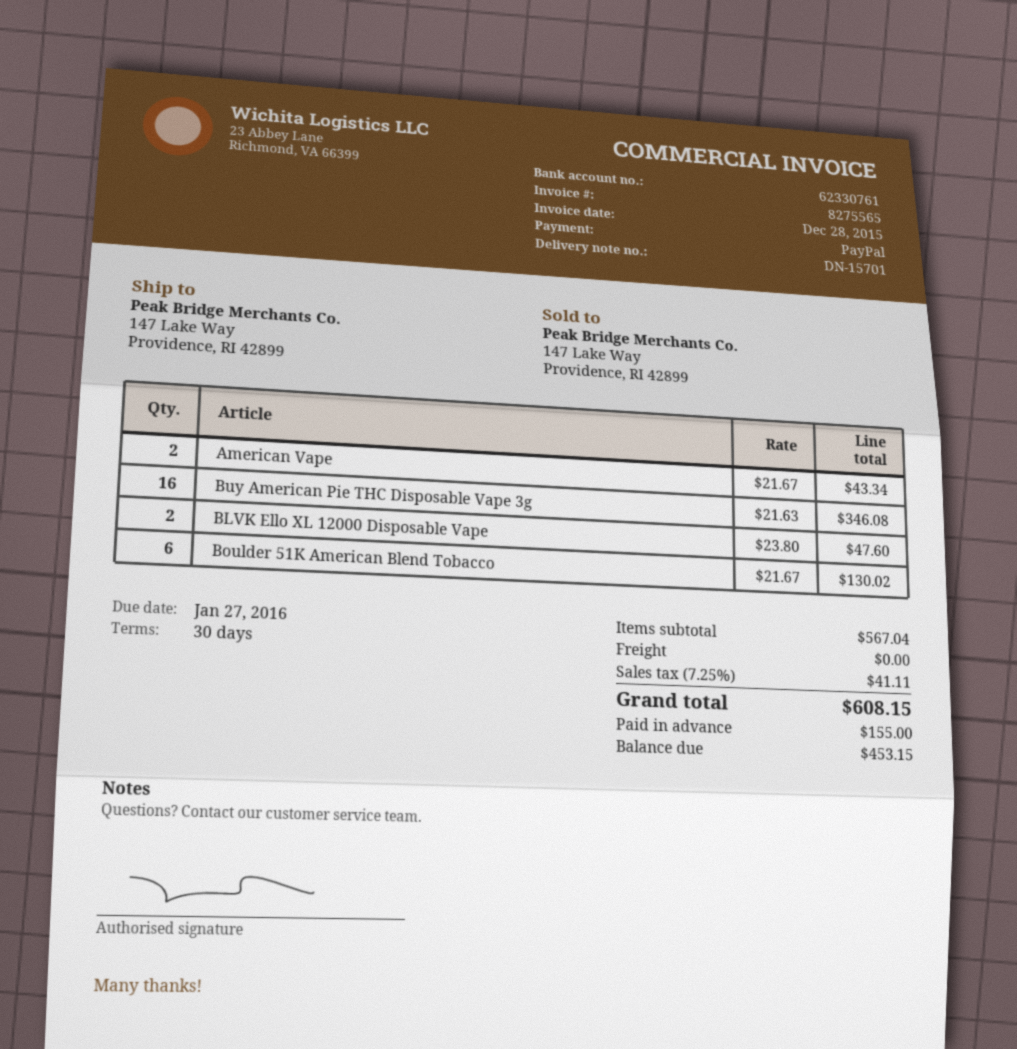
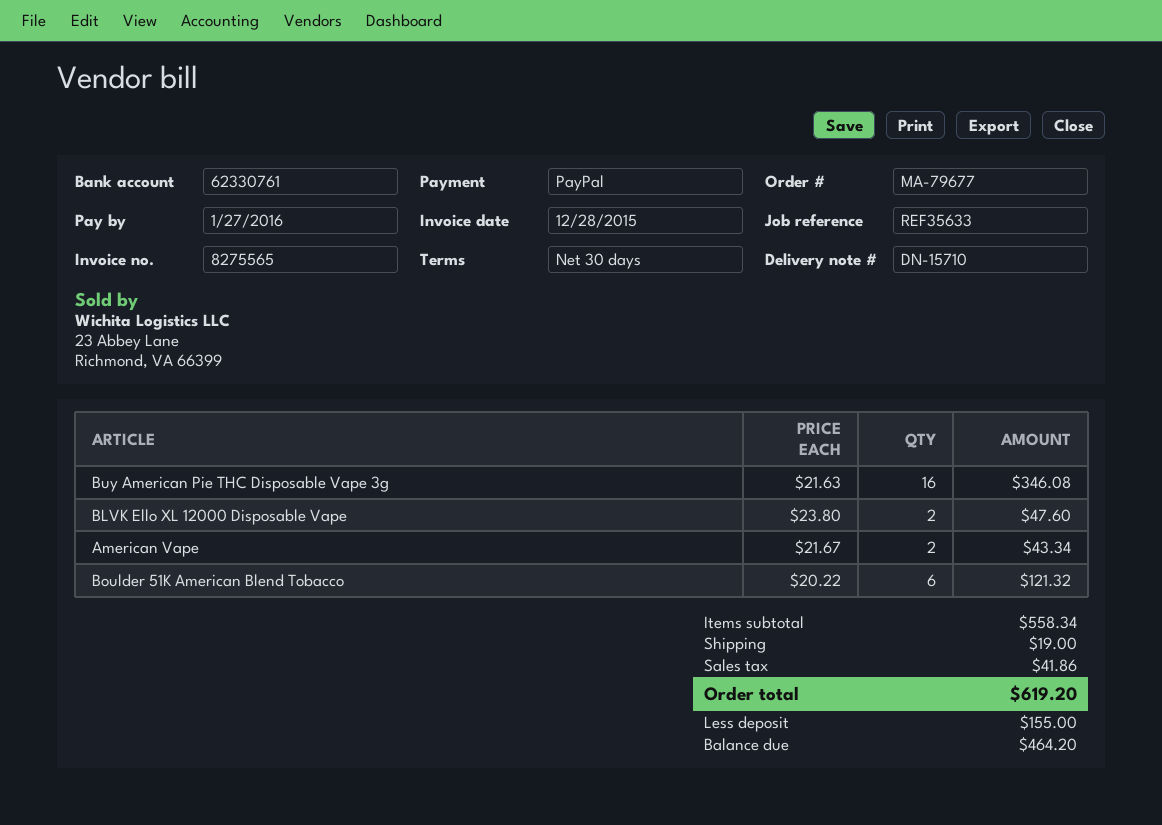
delivery note number: DN-15701 -> DN-15710
Boulder 51K American Blend Tobacco: 6 x 21.67 = 130.02 -> 6 x 20.22 = 121.32
subtotal: 567.04 -> 558.34
shipping: 0.00 -> 19.00
tax: 41.11 -> 41.86
total: 608.15 -> 619.20
balance: 453.15 -> 464.20

